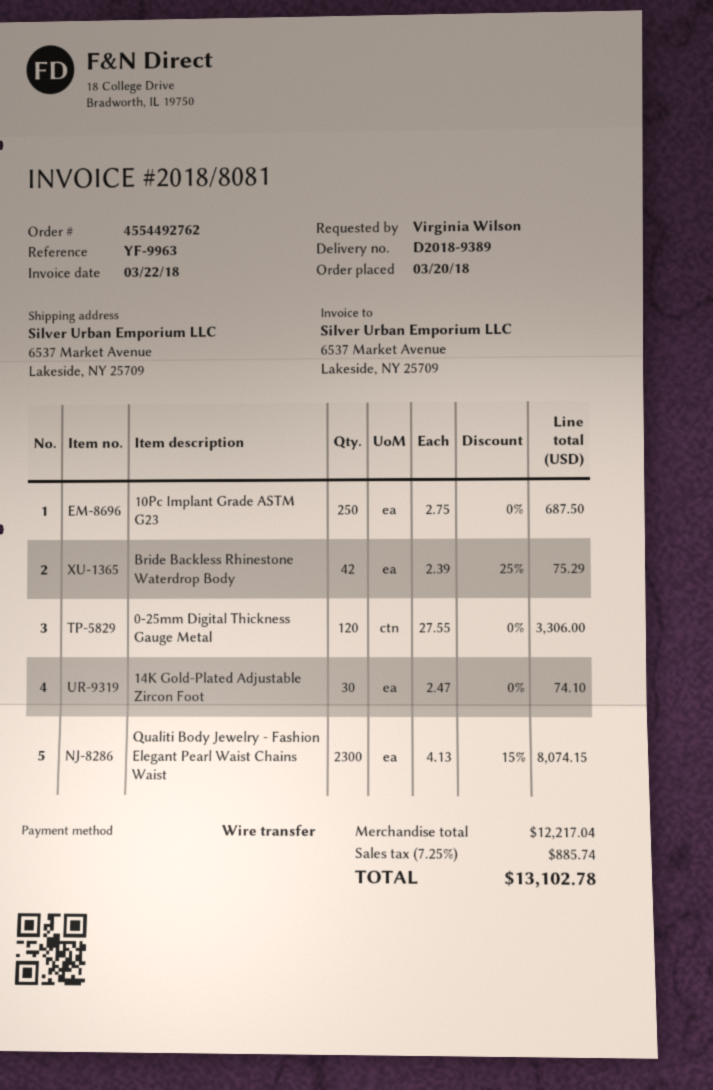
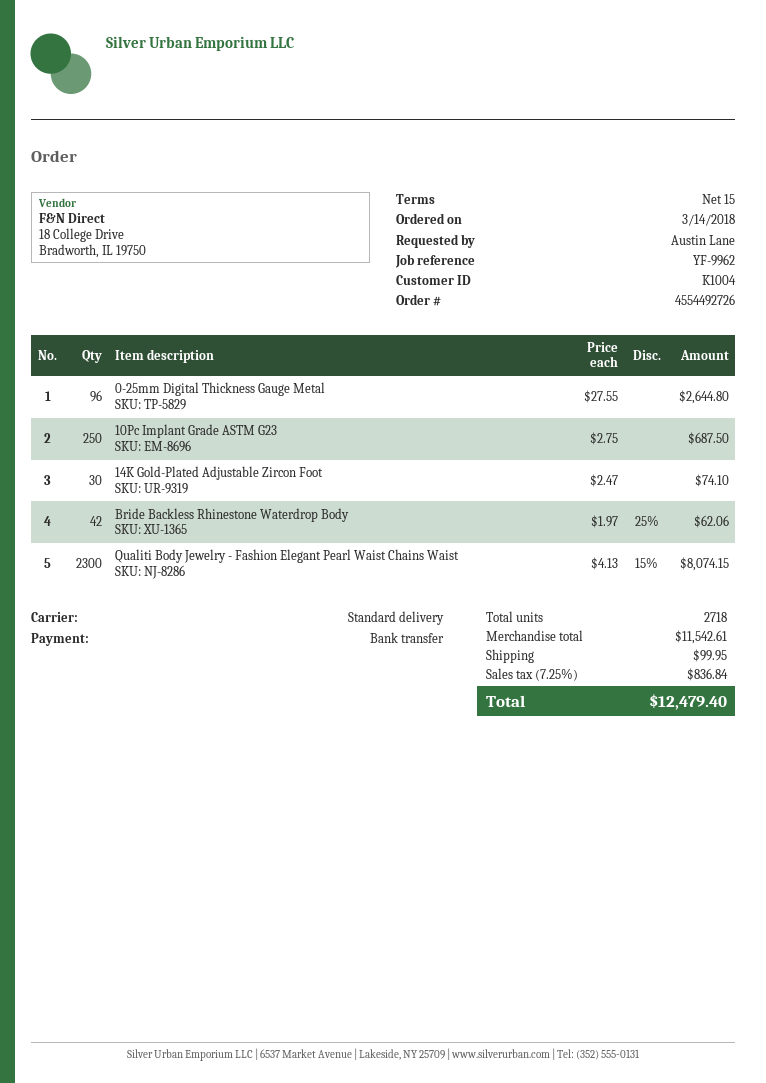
order number: 4554492762 -> 4554492726
order date: 2018-03-20 -> 2018-03-14
reference: YF-9963 -> YF-9962
ordered by: Virginia Wilson -> Austin Lane
Bride Backless Rhinestone Waterdrop Body: 42 x 2.39 - 25% = 75.29 -> 42 x 1.97 - 25% = 62.06
0-25mm Digital Thickness Gauge Metal: 120 x 27.55 = 3306.00 -> 96 x 27.55 = 2644.80
subtotal: 12217.04 -> 11542.61
shipping: none -> 99.95
tax: 7.25% = 885.74 -> 7.25% = 836.84
total: 13102.78 -> 12479.40

